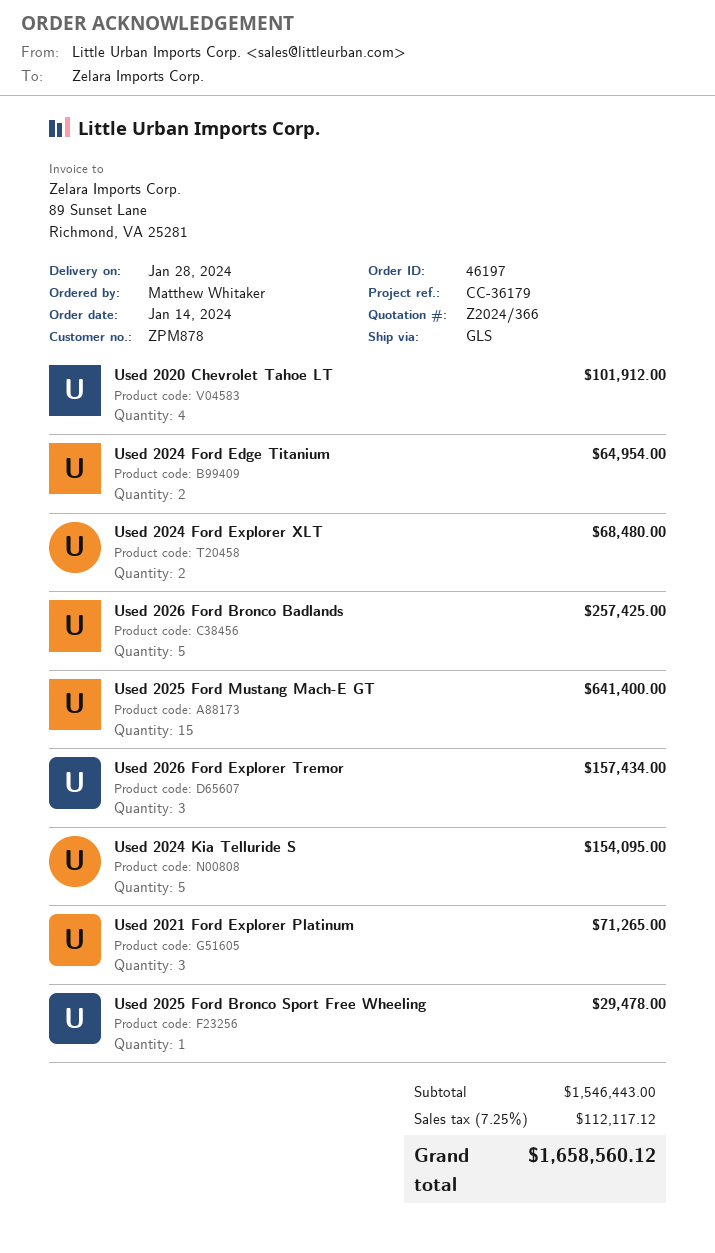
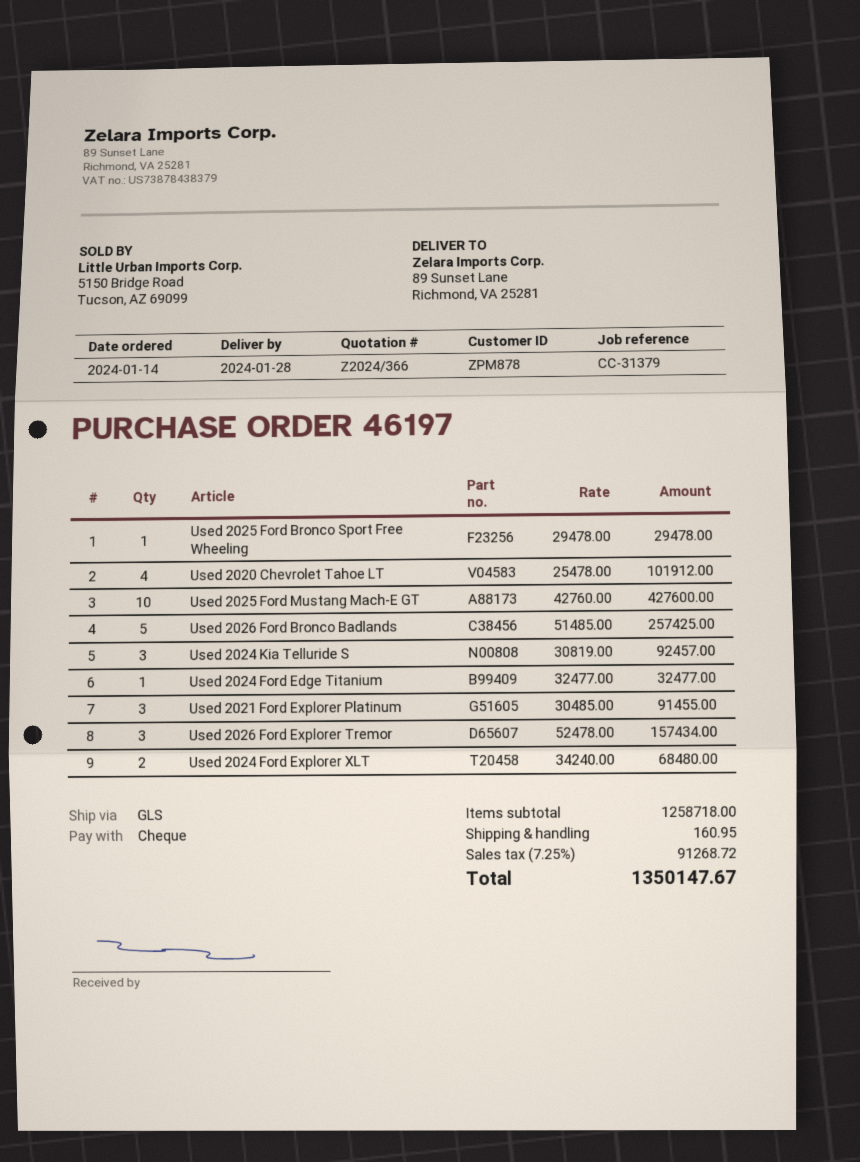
reference: CC-36179 -> CC-31379
Used 2024 Ford Edge Titanium: 2 for 64954.00 -> 1 for 32477.00
Used 2025 Ford Mustang Mach-E GT: 15 for 641400.00 -> 10 for 427600.00
Used 2024 Kia Telluride S: 5 for 154095.00 -> 3 for 92457.00
Used 2021 Ford Explorer Platinum: 3 for 71265.00 -> 3 for 91455.00
subtotal: 1546443.00 -> 1258718.00
shipping: none -> 160.95
tax: 7.25% = 112117.12 -> 7.25% = 91268.72
total: 1658560.12 -> 1350147.67

